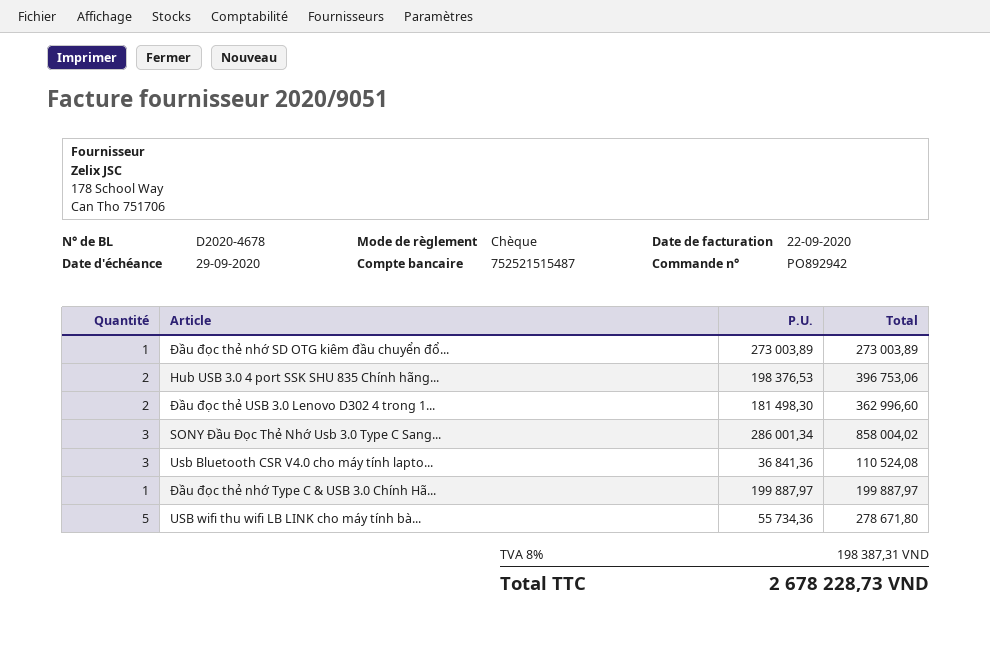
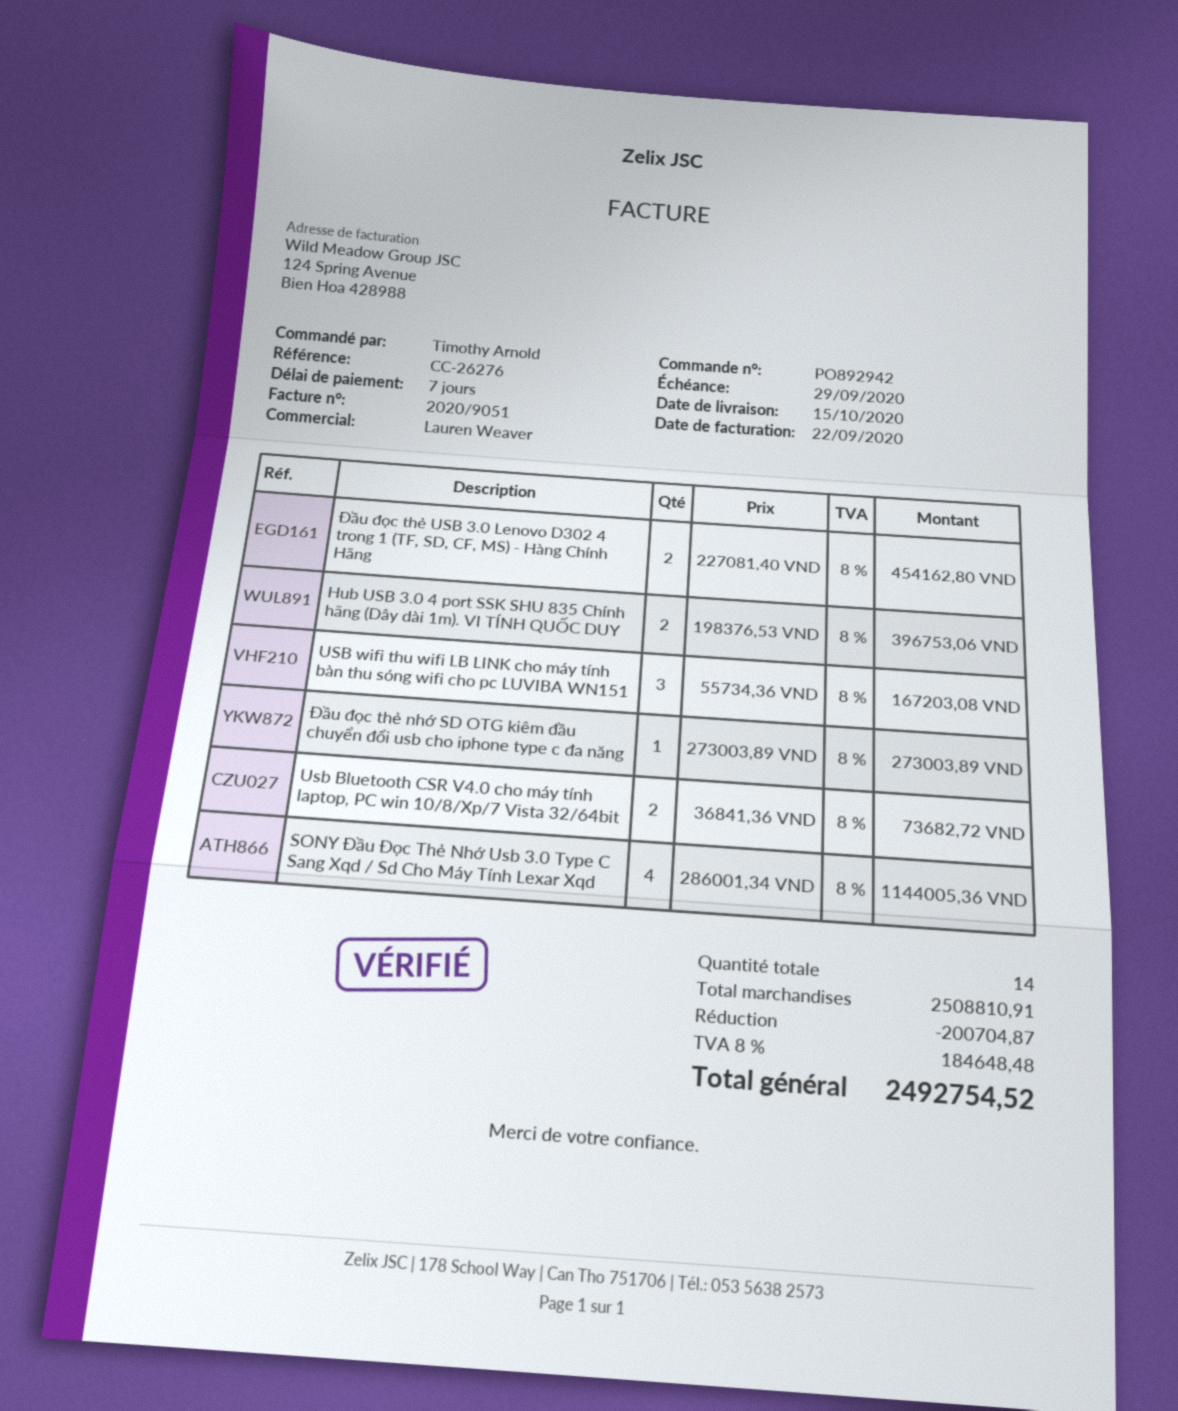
Đầu đọc thẻ USB 3.0 Lenovo D302 4 trong 1...: 2 x 181498.30 = 362996.60 -> 2 x 227081.40 = 454162.80
SONY Đầu Đọc Thẻ Nhớ Usb 3.0 Type C Sang...: 3 x 286001.34 = 858004.02 -> 4 x 286001.34 = 1144005.36
Usb Bluetooth CSR V4.0 cho máy tính lapto...: 3 x 36841.36 = 110524.08 -> 2 x 36841.36 = 73682.72
Đầu đọc thẻ nhớ Type C & USB 3.0 Chính Hã...: 1 x 199887.97 = 199887.97 -> none
USB wifi thu wifi LB LINK cho máy tính bà...: 5 x 55734.36 = 278671.80 -> 3 x 55734.36 = 167203.08
discount: none -> 200704.87
tax: 8% = 198387.31 -> 8% = 184648.48
total: 2678228.73 -> 2492754.52

